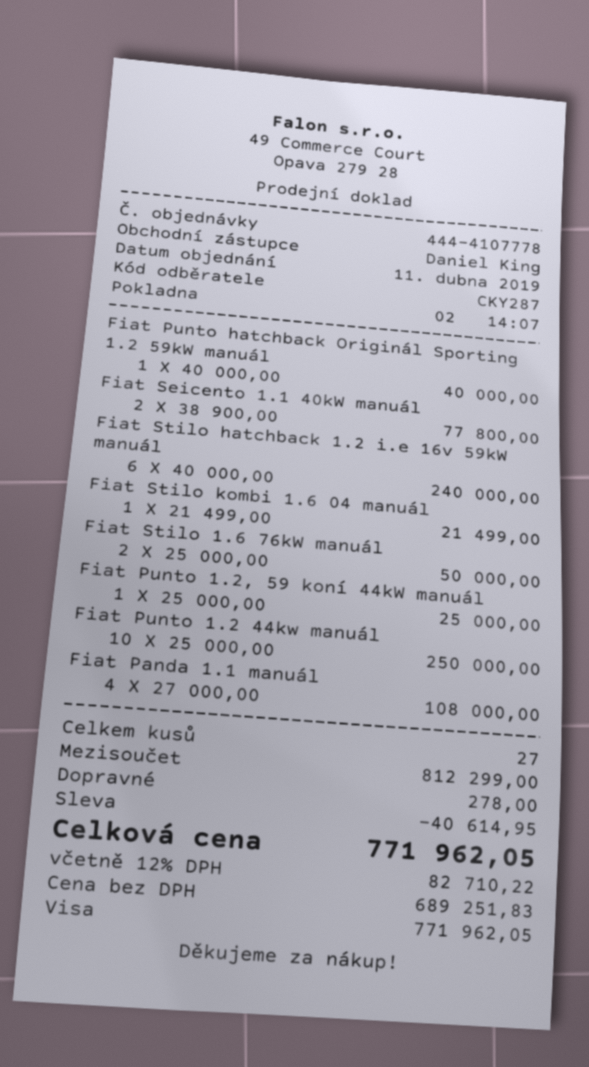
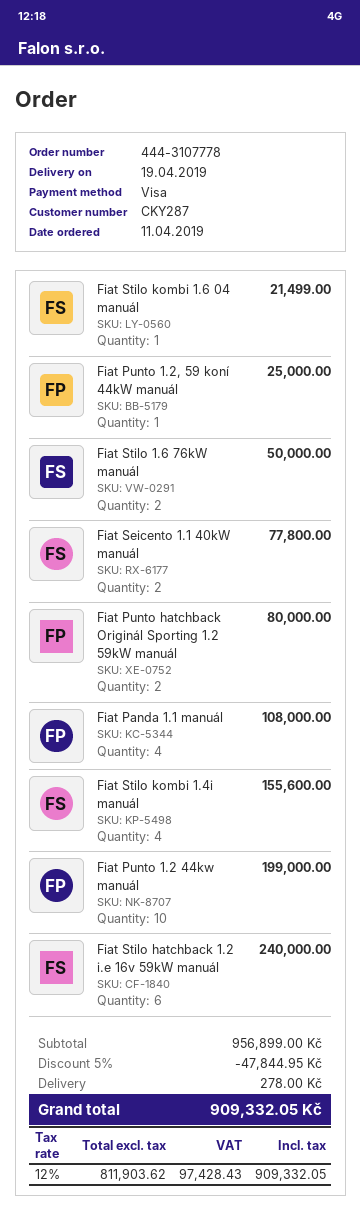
order number: 444-4107778 -> 444-3107778
Fiat Punto hatchback Originál Sporting 1.2 59kW manuál: 1 for 40000.00 -> 2 for 80000.00
Fiat Punto 1.2 44kw manuál: 10 for 250000.00 -> 10 for 199000.00
Fiat Stilo kombi 1.4i manuál: none -> 4 for 155600.00
subtotal: 812299.00 -> 956899.00
discount: 40614.95 -> 47844.95
net: 689251.83 -> 811903.62
tax: 12% = 82710.22 -> 12% = 97428.43
total: 771962.05 -> 909332.05

